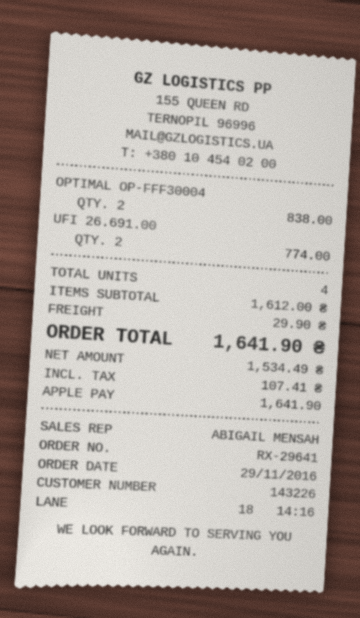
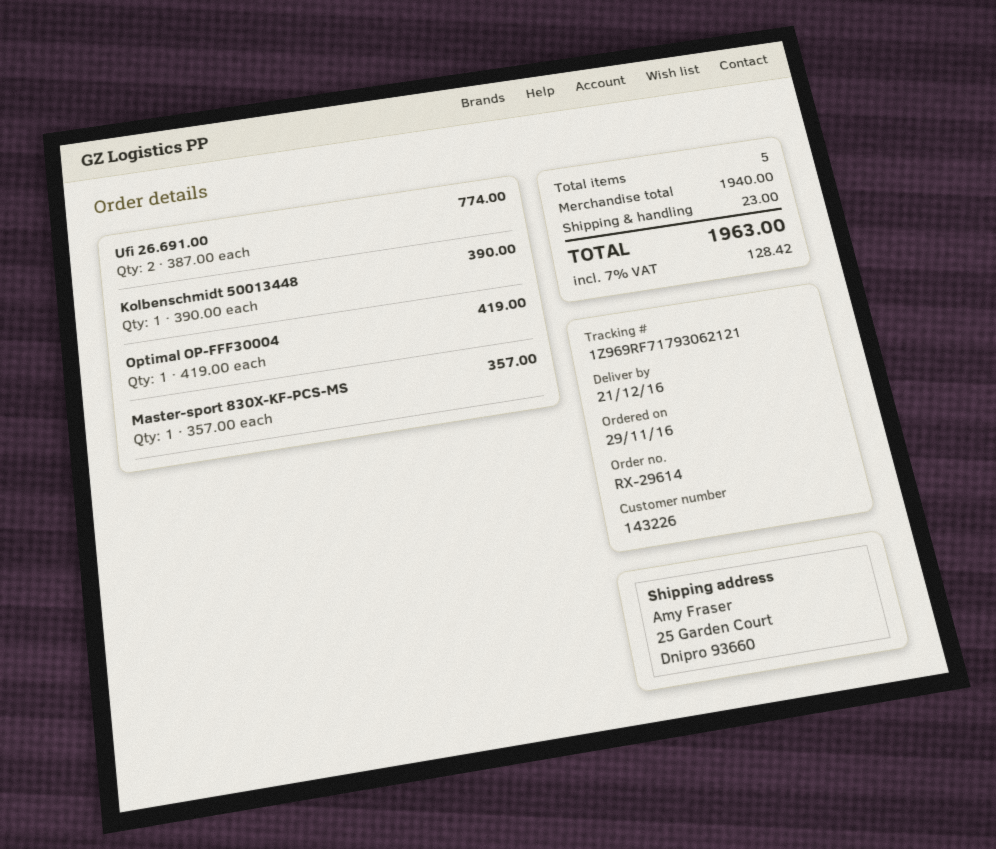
order number: RX-29641 -> RX-29614
OPTIMAL OP-FFF30004: 2 for 838.00 -> 1 for 419.00
Kolbenschmidt 50013448: none -> 1 for 390.00
Master-sport 830X-KF-PCS-MS: none -> 1 for 357.00
total quantity: 4 -> 5
subtotal: 1612.00 -> 1940.00
shipping: 29.90 -> 23.00
tax: 107.41 -> 128.42
total: 1641.90 -> 1963.00

